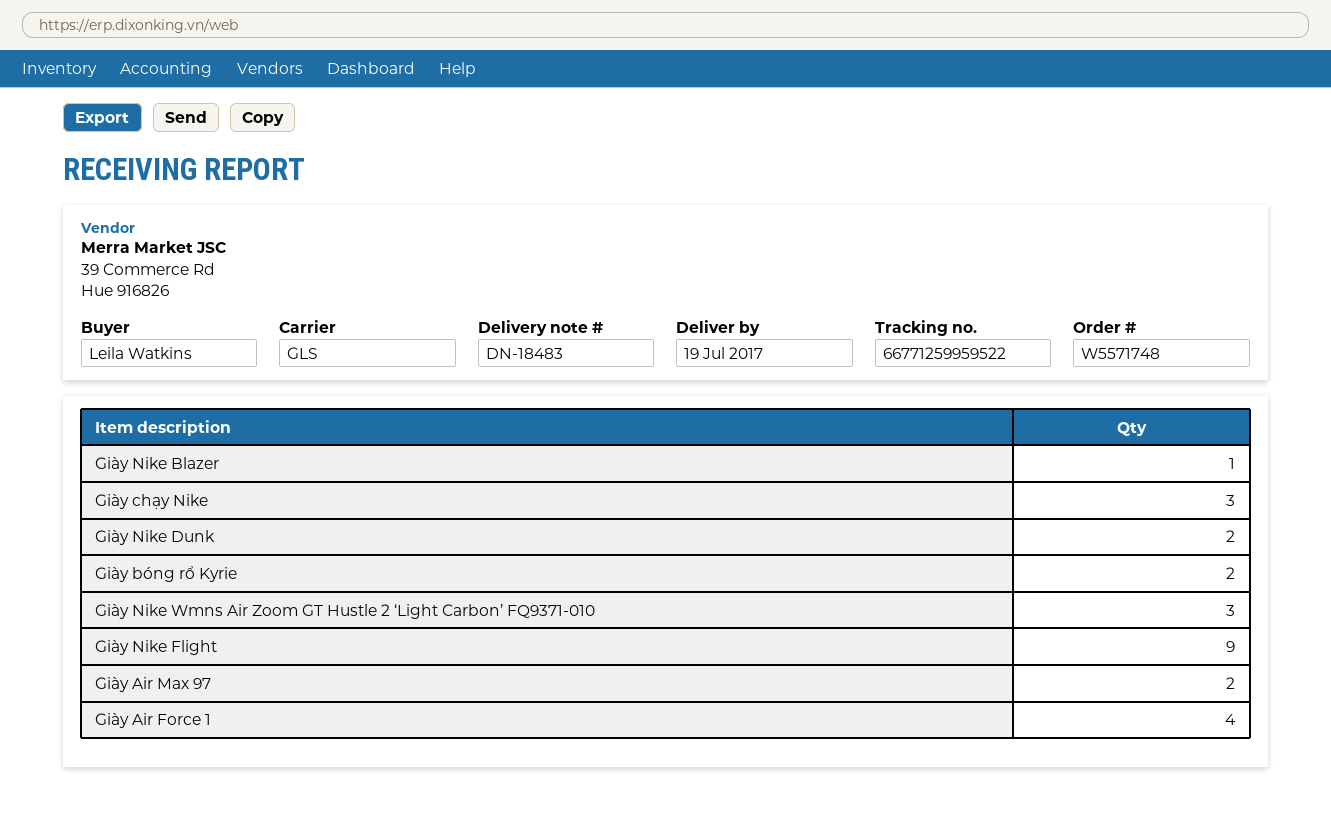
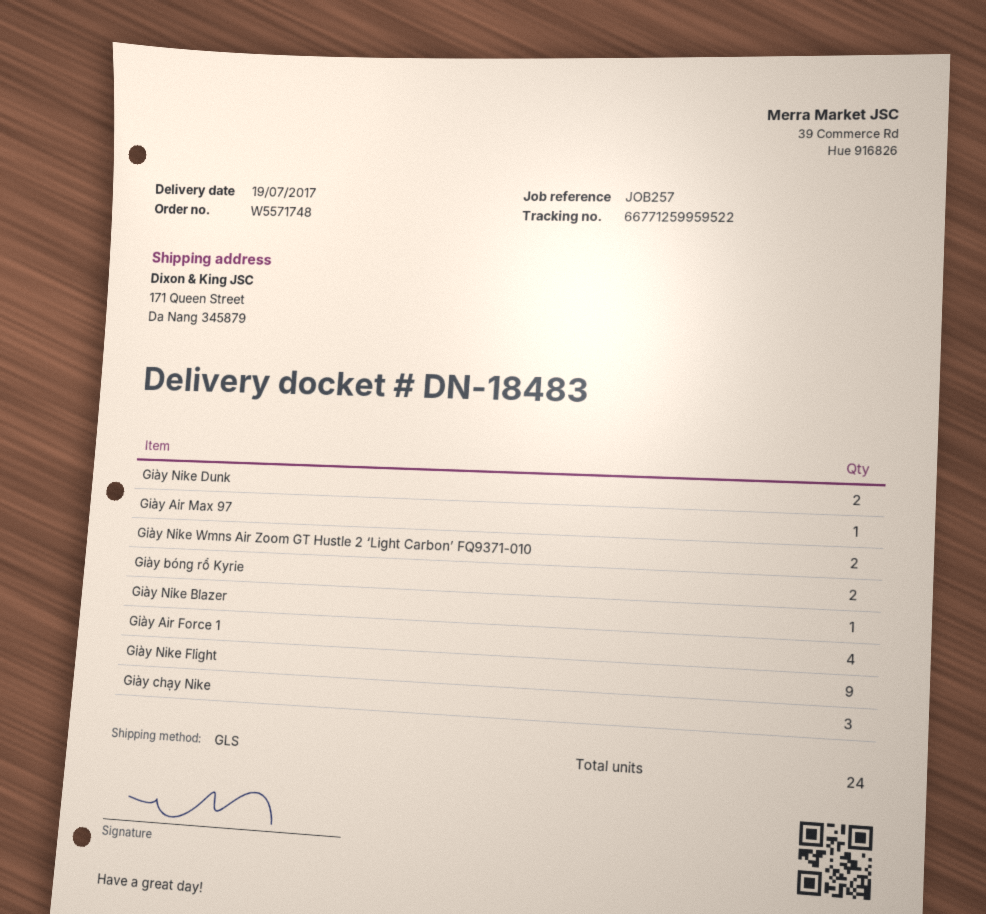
Giày Nike Wmns Air Zoom GT Hustle 2 ‘Light Carbon’ FQ9371-010: 3 -> 2
Giày Air Max 97: 2 -> 1

